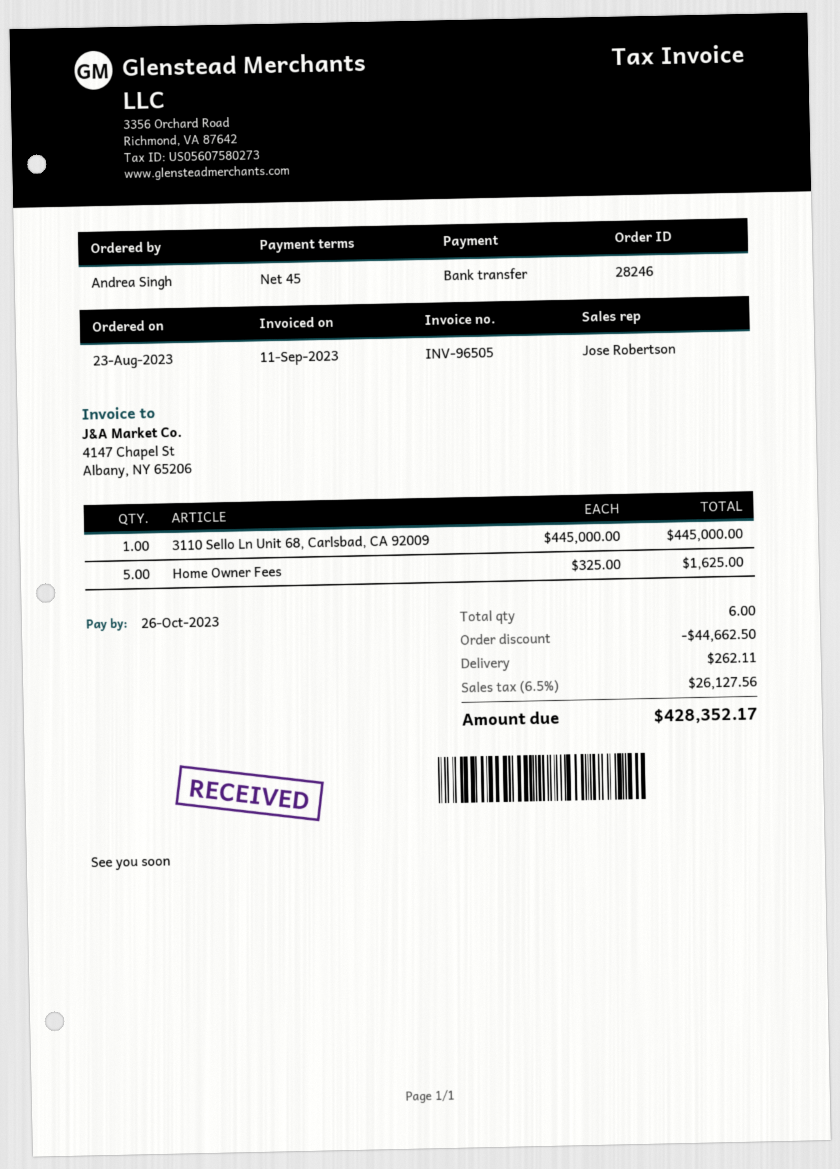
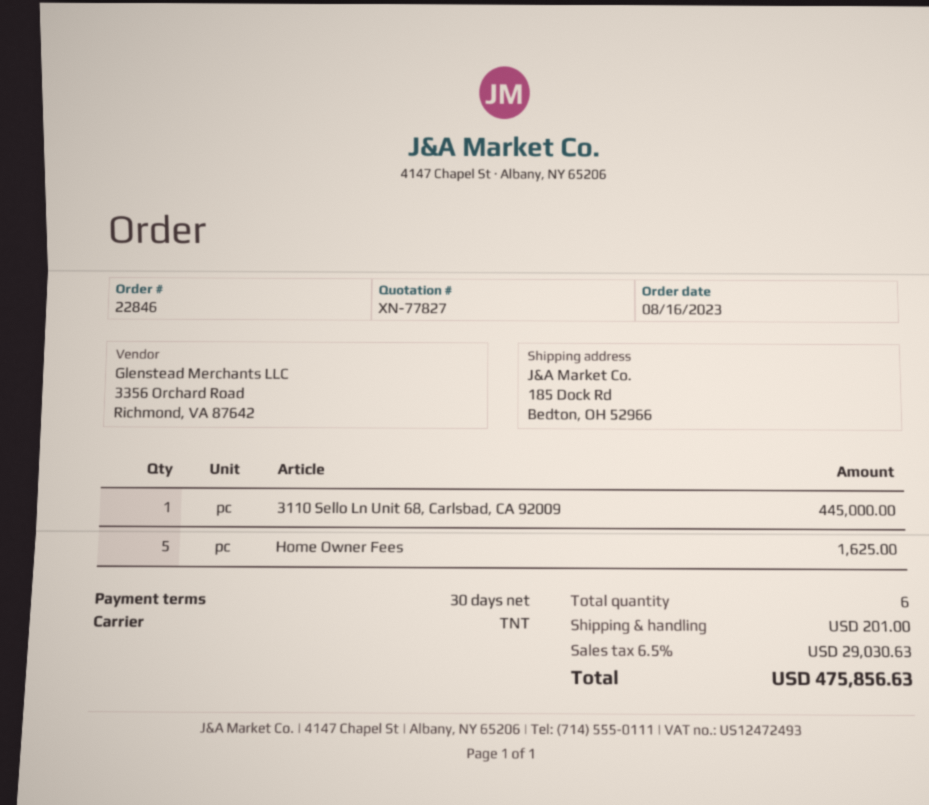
order number: 28246 -> 22846
order date: 2023-08-23 -> 2023-08-16
payment terms: 45 days -> 30 days
discount: 44662.50 -> none
shipping: 262.11 -> 201.00
tax: 6.5% = 26127.56 -> 6.5% = 29030.63
total: 428352.17 -> 475856.63

